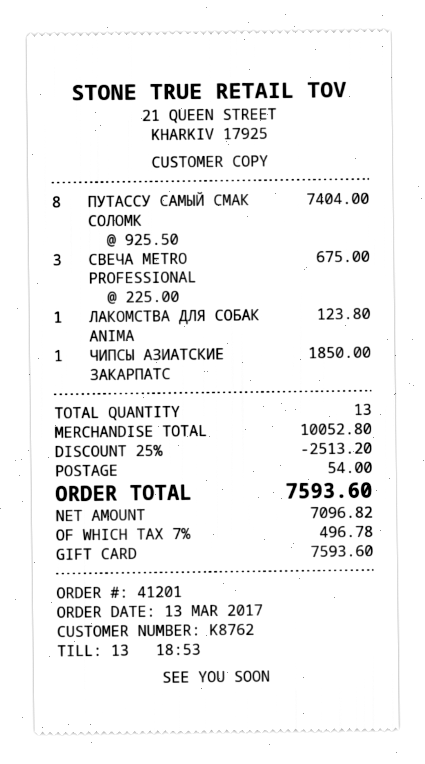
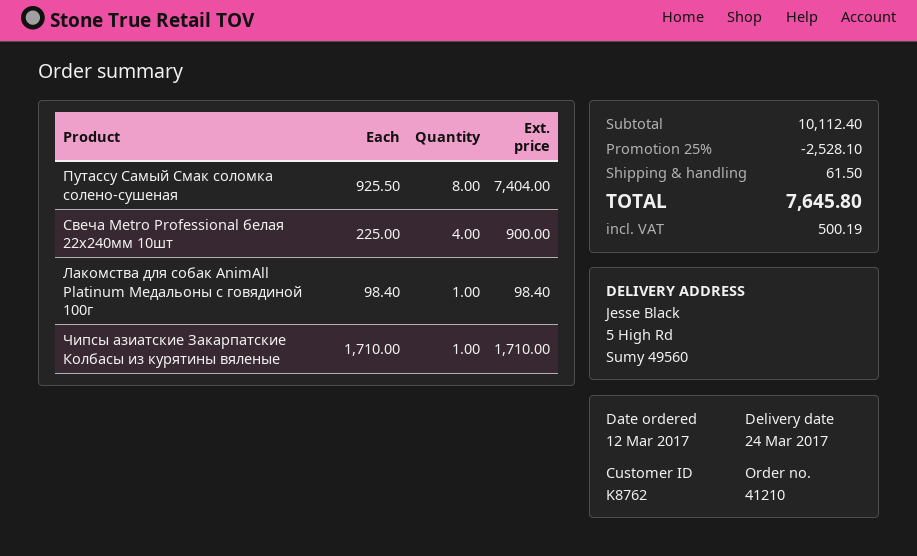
order number: 41201 -> 41210
order date: 2017-03-13 -> 2017-03-12
СВЕЧА METRO PROFESSIONAL: 3 x 225.00 = 675.00 -> 4 x 225.00 = 900.00
ЛАКОМСТВА ДЛЯ СОБАК ANIMA: 1 x 123.80 = 123.80 -> 1 x 98.40 = 98.40
ЧИПСЫ АЗИАТСКИЕ ЗАКАРПАТС: 1 x 1850.00 = 1850.00 -> 1 x 1710.00 = 1710.00
subtotal: 10052.80 -> 10112.40
discount: 25% = 2513.20 -> 25% = 2528.10
shipping: 54.00 -> 61.50
tax: 496.78 -> 500.19
total: 7593.60 -> 7645.80

